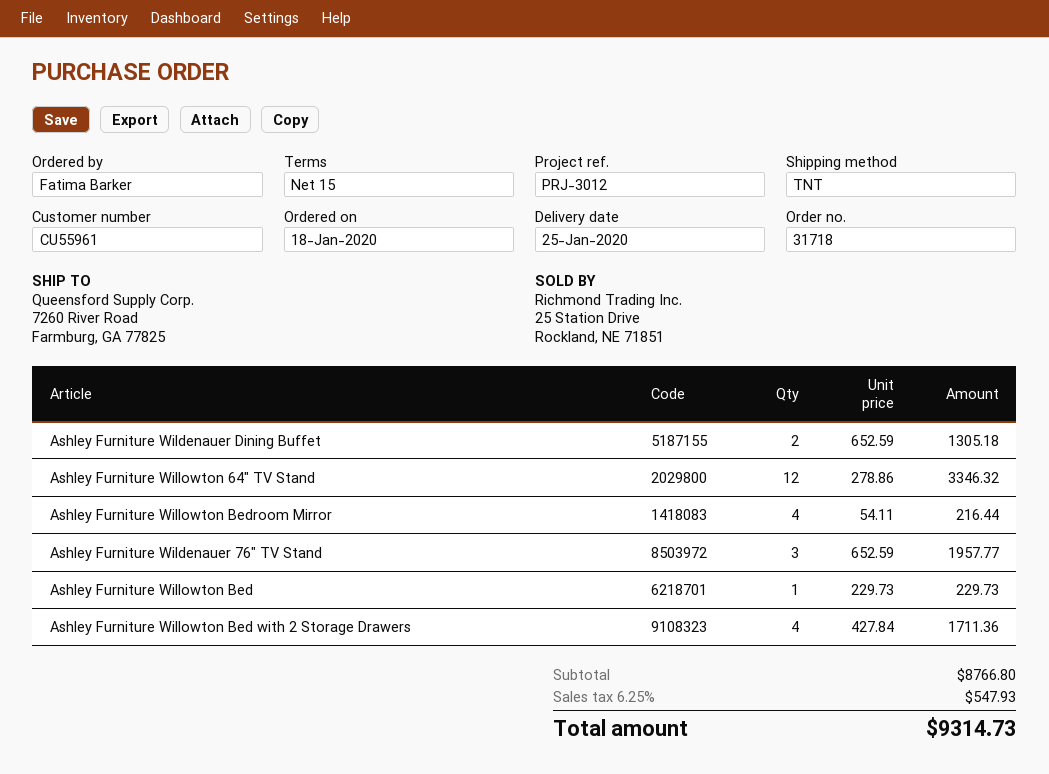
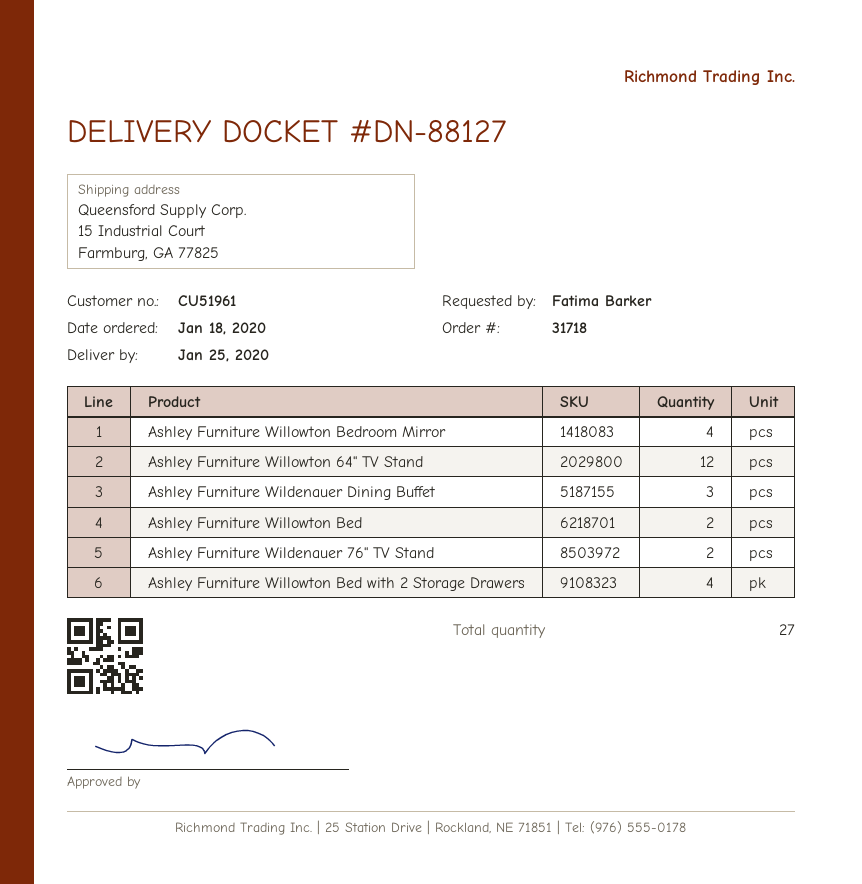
customer number: CU55961 -> CU51961
ship to: 7260 River Road, Farmburg, GA 77825 -> 15 Industrial Court, Farmburg, GA 77825
Ashley Furniture Wildenauer Dining Buffet: 2 -> 3
Ashley Furniture Wildenauer 76" TV Stand: 3 -> 2
Ashley Furniture Willowton Bed: 1 -> 2

